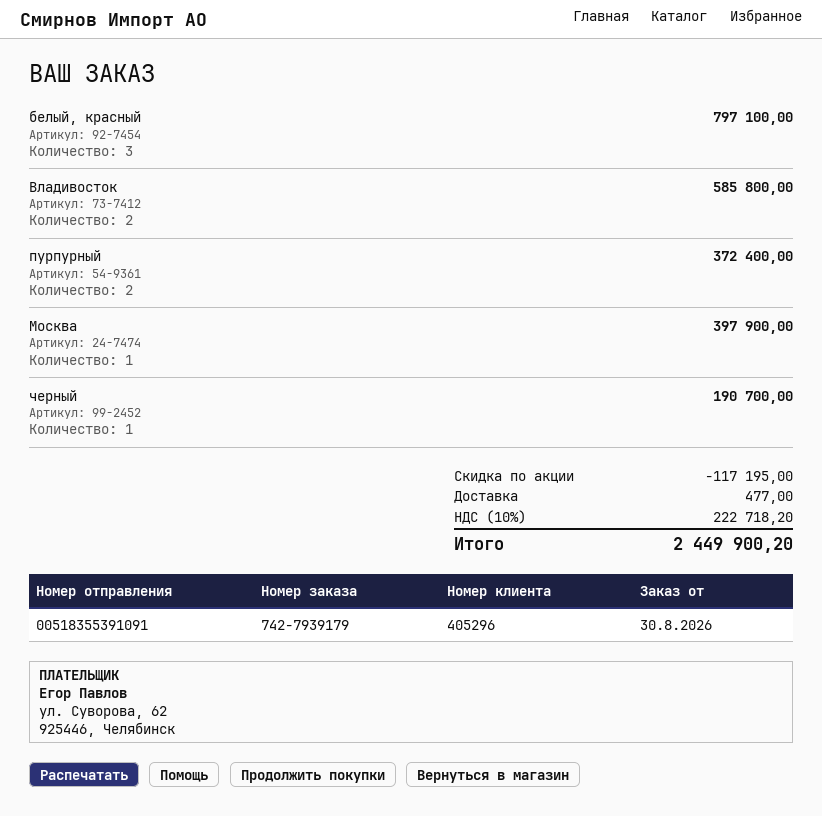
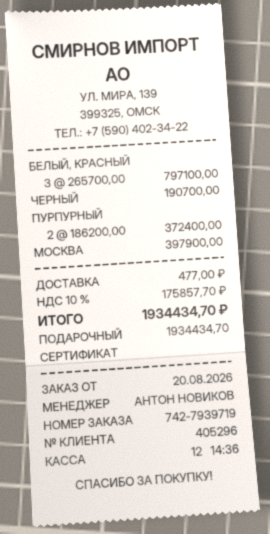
order number: 742-7939179 -> 742-7939719
order date: 2026-08-30 -> 2026-08-20
Владивосток: 2 for 585800.00 -> none
discount: 117195.00 -> none
tax: 10% = 222718.20 -> 10% = 175857.70
total: 2449900.20 -> 1934434.70

